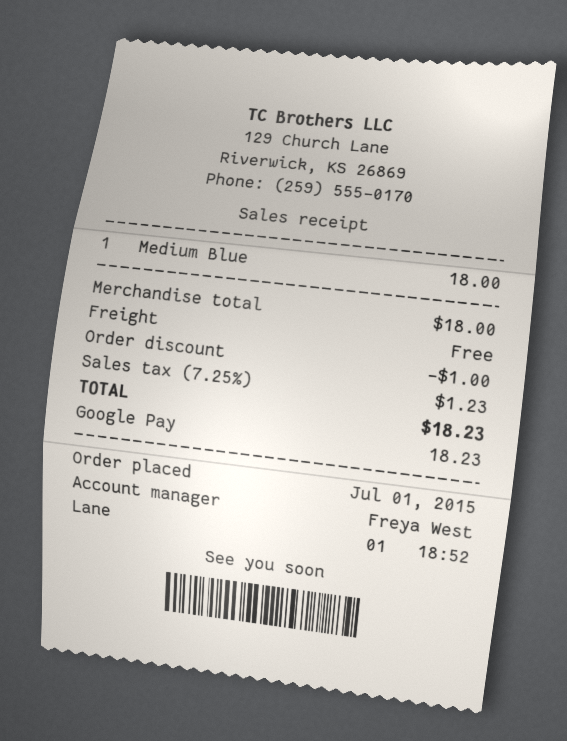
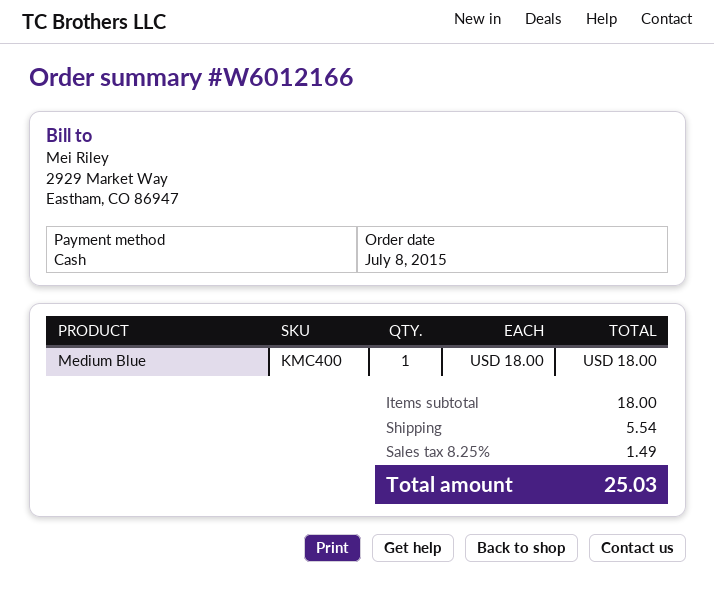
order date: 2015-07-01 -> 2015-07-08
payment method: Google Pay -> cash
discount: 1.00 -> none
shipping: 0.00 -> 5.54
tax: 7.25% = 1.23 -> 8.25% = 1.49
total: 18.23 -> 25.03

